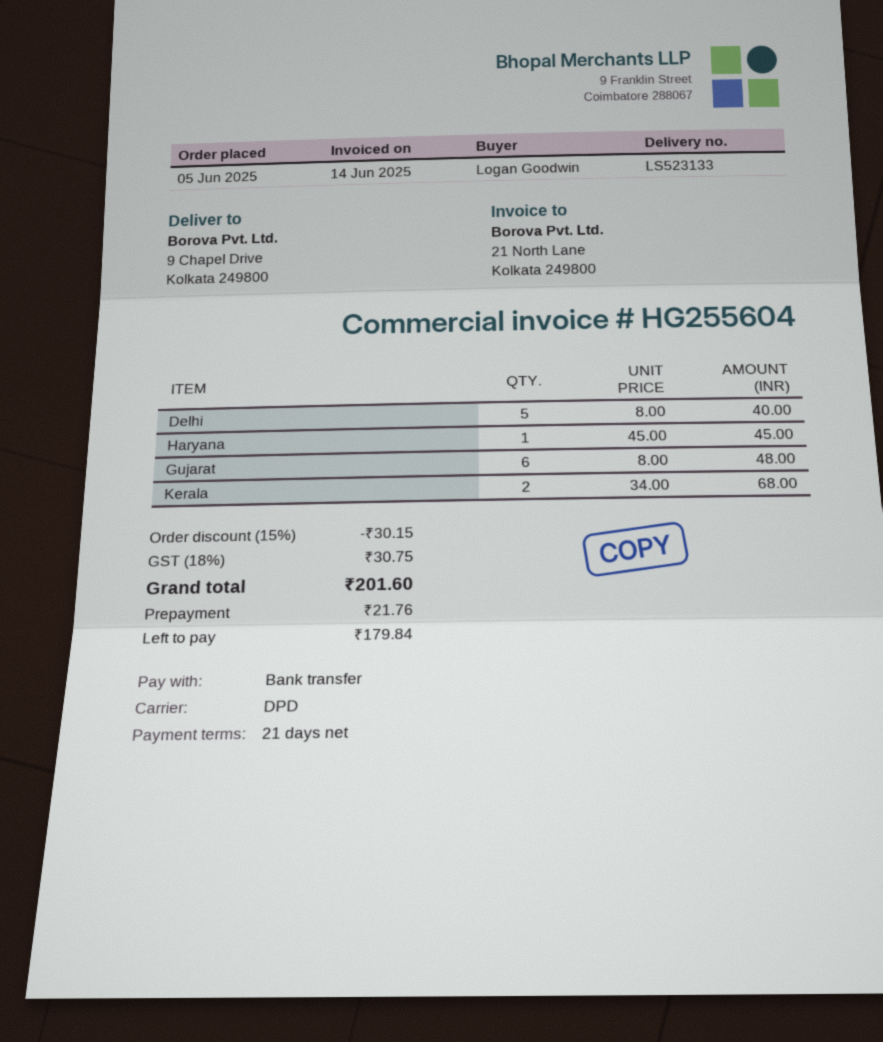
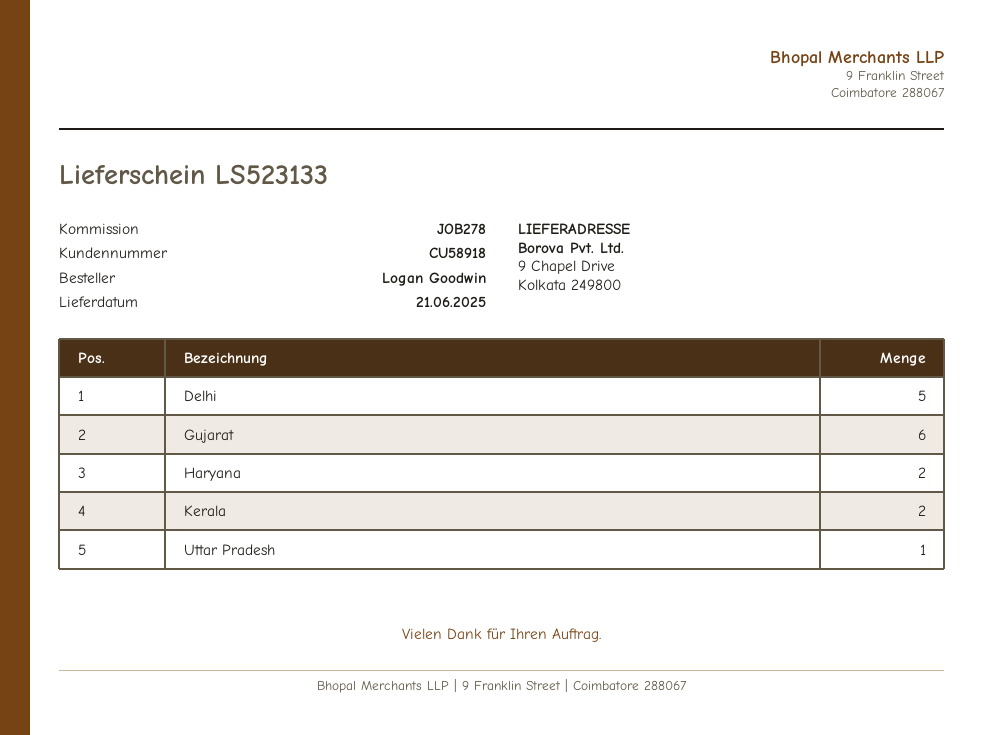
Haryana: 1 -> 2
Uttar Pradesh: none -> 1

